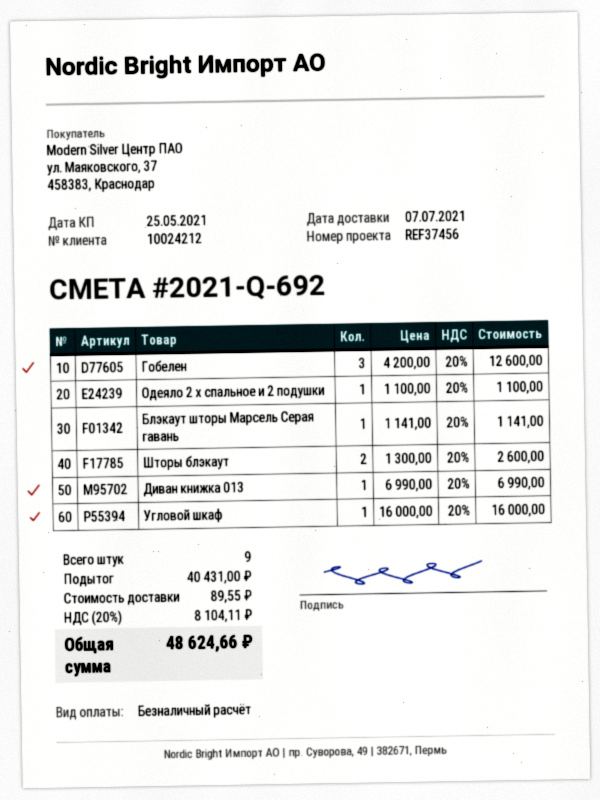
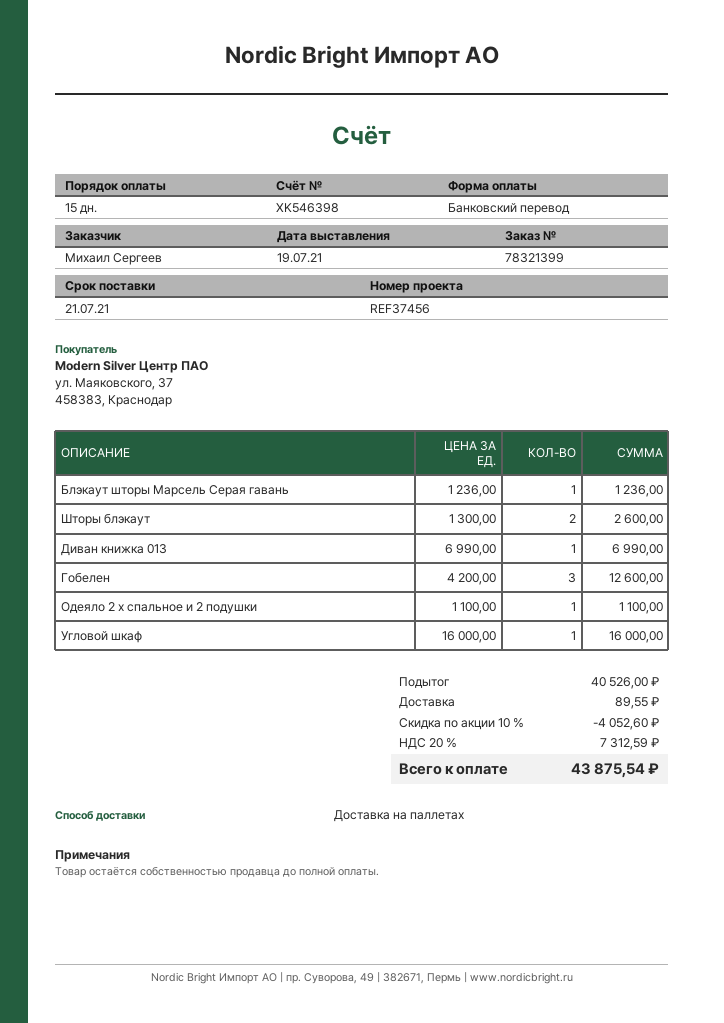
delivery date: 2021-07-07 -> 2021-07-21
Блэкаут шторы Марсель Серая гавань: 1 x 1141.00 = 1141.00 -> 1 x 1236.00 = 1236.00
subtotal: 40431.00 -> 40526.00
discount: none -> 10% = 4052.60
tax: 20% = 8104.11 -> 20% = 7312.59
total: 48624.66 -> 43875.54

